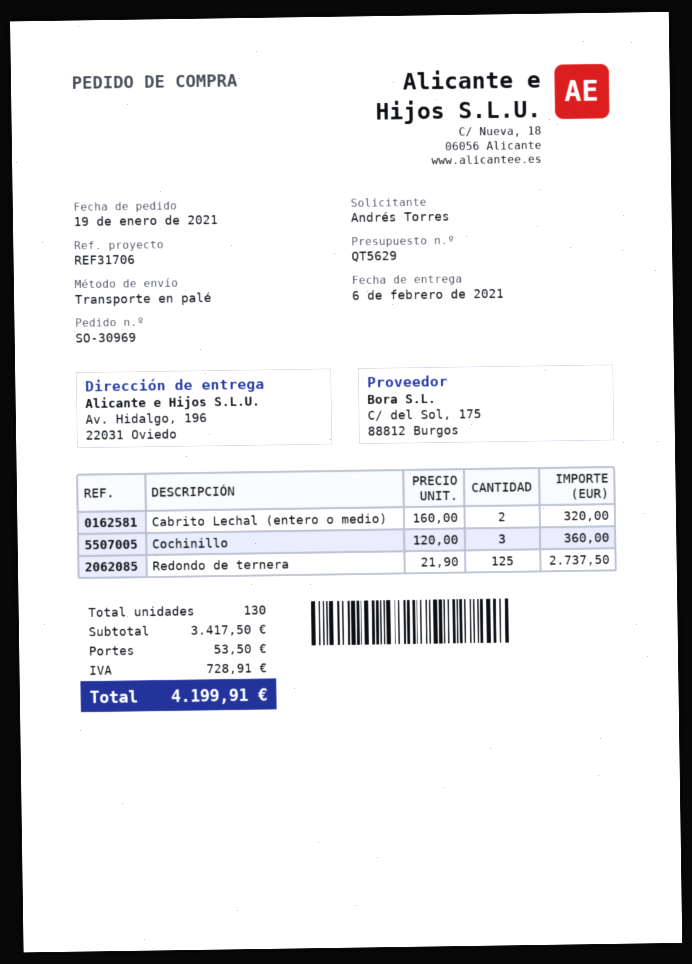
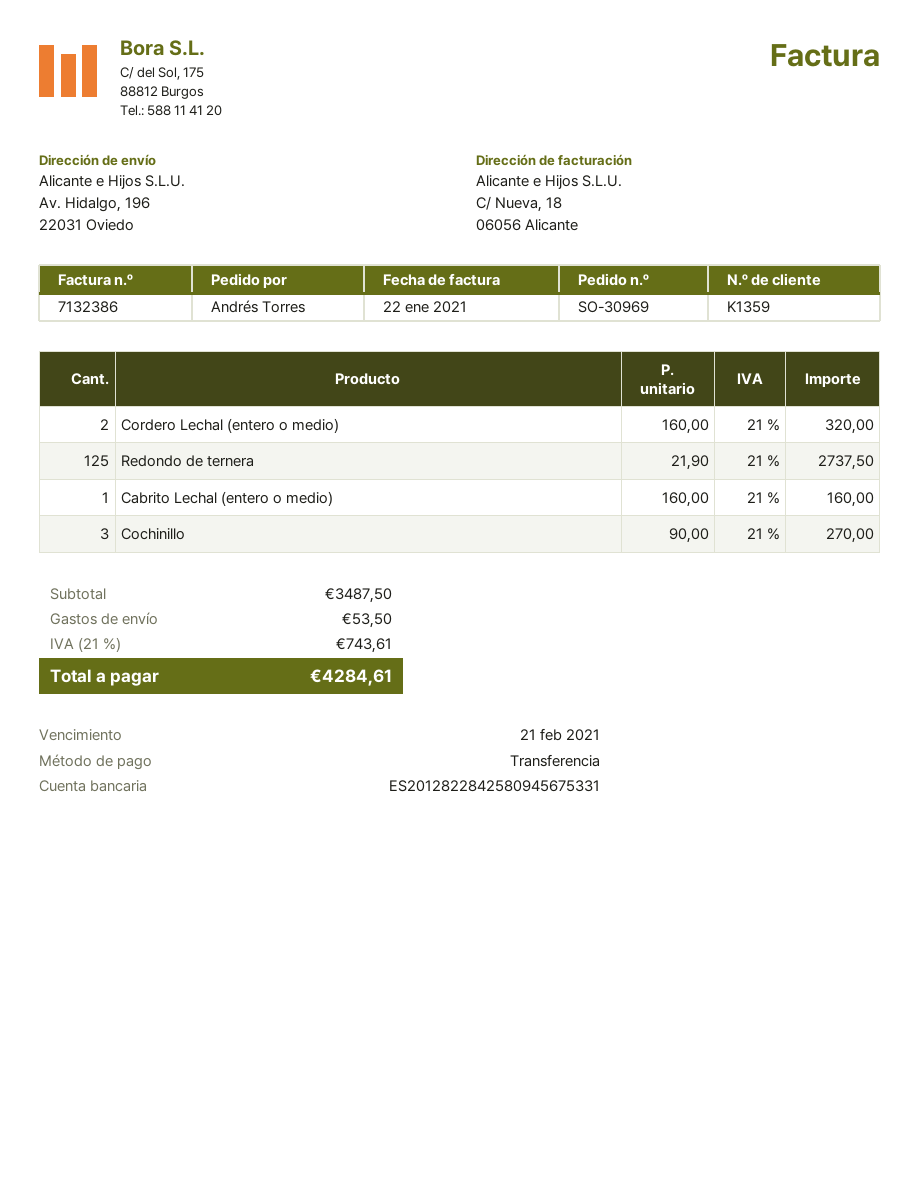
Cabrito Lechal (entero o medio): 2 x 160.00 = 320.00 -> 1 x 160.00 = 160.00
Cochinillo: 3 x 120.00 = 360.00 -> 3 x 90.00 = 270.00
Cordero Lechal (entero o medio): none -> 2 x 160.00 = 320.00
subtotal: 3417.50 -> 3487.50
tax: 728.91 -> 743.61
total: 4199.91 -> 4284.61

